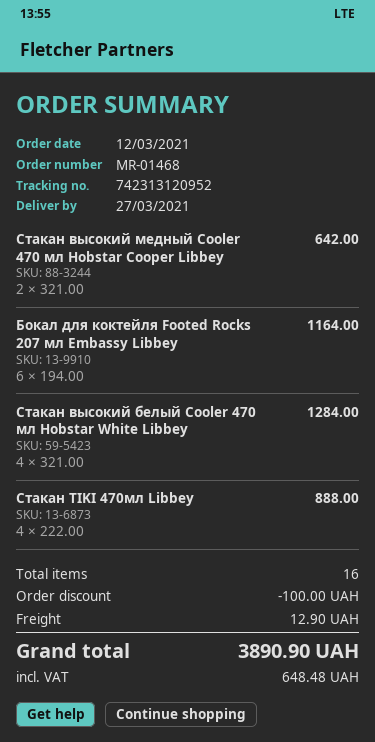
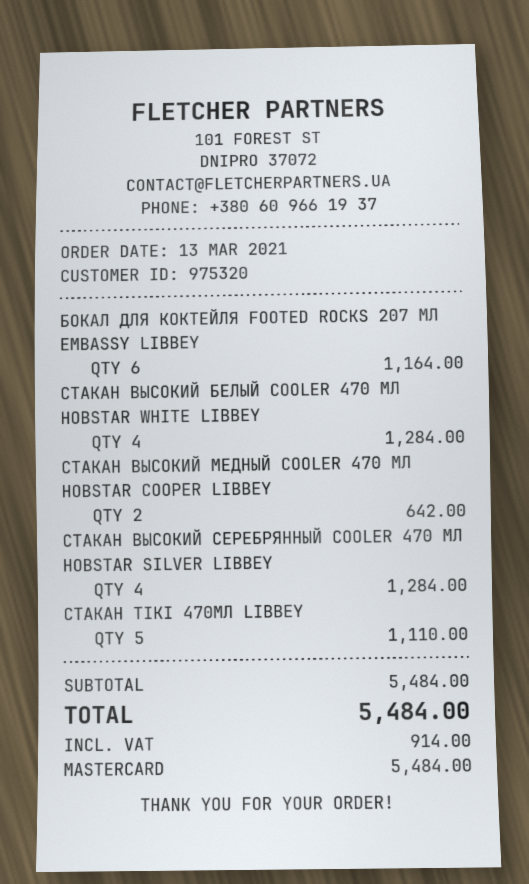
order date: 2021-03-12 -> 2021-03-13
Стакан TIKI 470мл Libbey: 4 for 888.00 -> 5 for 1110.00
СТАКАН ВЫСОКИЙ СЕРЕБРЯННЫЙ COOLER 470 МЛ HOBSTAR SILVER LIBBEY: none -> 4 for 1284.00
discount: 100.00 -> none
shipping: 12.90 -> none
tax: 648.48 -> 914.00
total: 3890.90 -> 5484.00

